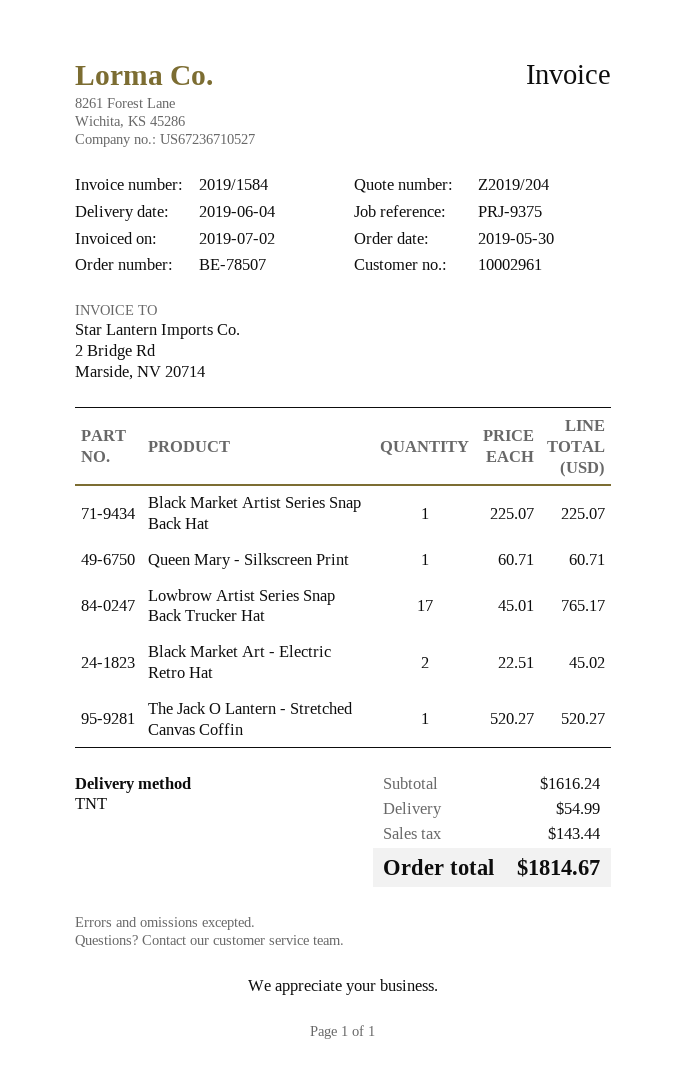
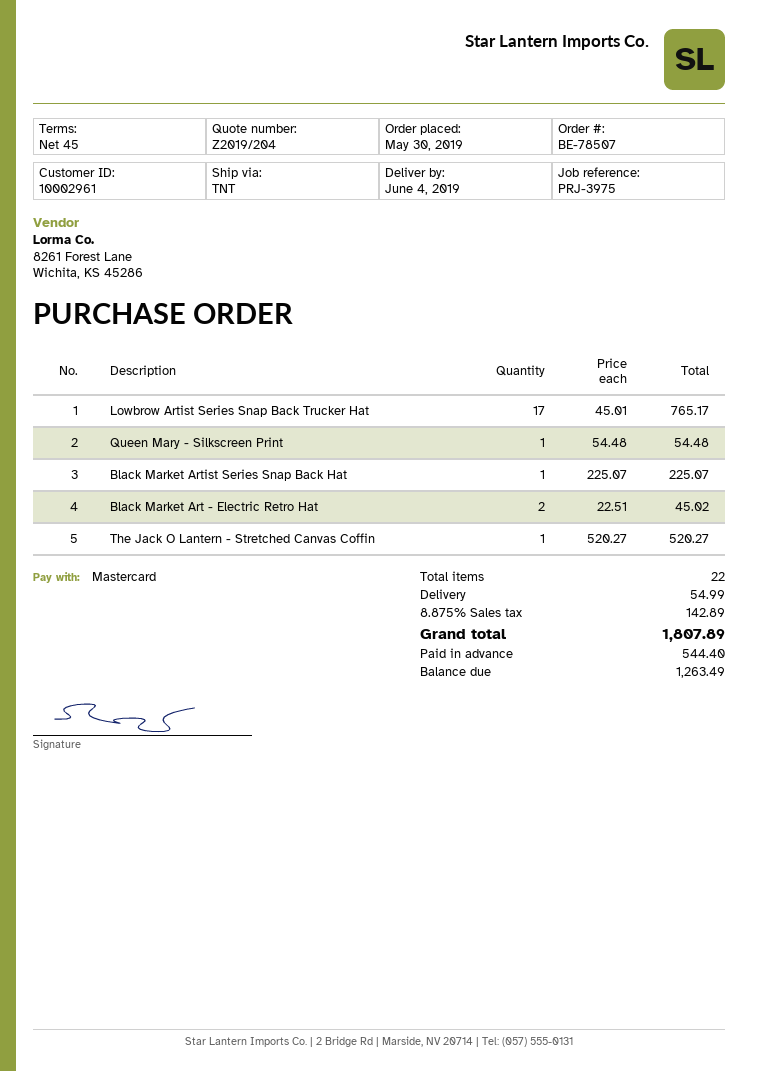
reference: PRJ-9375 -> PRJ-3975
Queen Mary - Silkscreen Print: 1 x 60.71 = 60.71 -> 1 x 54.48 = 54.48
tax: 143.44 -> 142.89
total: 1814.67 -> 1807.89

